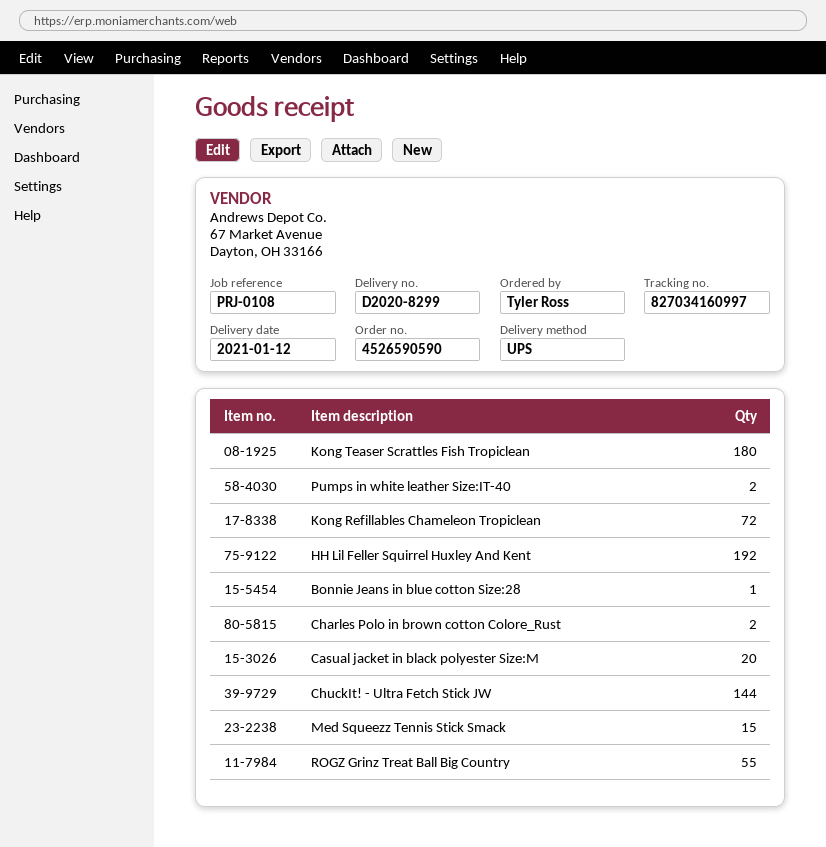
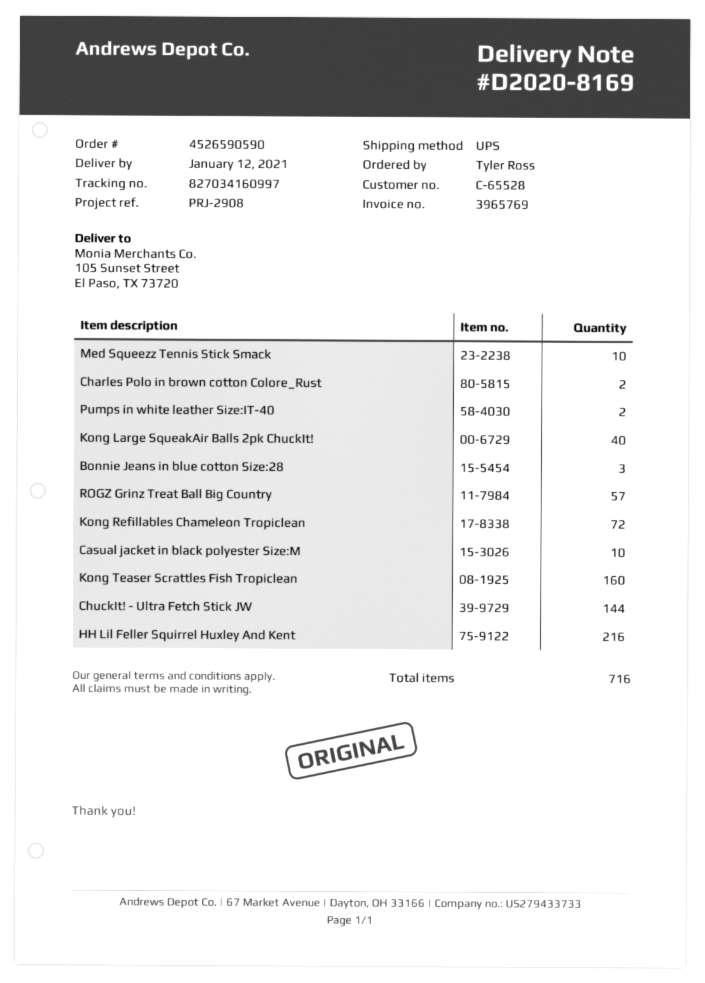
delivery note number: D2020-8299 -> D2020-8169
reference: PRJ-0108 -> PRJ-2908
Kong Teaser Scrattles Fish Tropiclean: 180 -> 160
HH Lil Feller Squirrel Huxley And Kent: 192 -> 216
Bonnie Jeans in blue cotton Size:28: 1 -> 3
Casual jacket in black polyester Size:M: 20 -> 10
Med Squeezz Tennis Stick Smack: 15 -> 10
ROGZ Grinz Treat Ball Big Country: 55 -> 57
Kong Large SqueakAir Balls 2pk ChuckIt!: none -> 40

